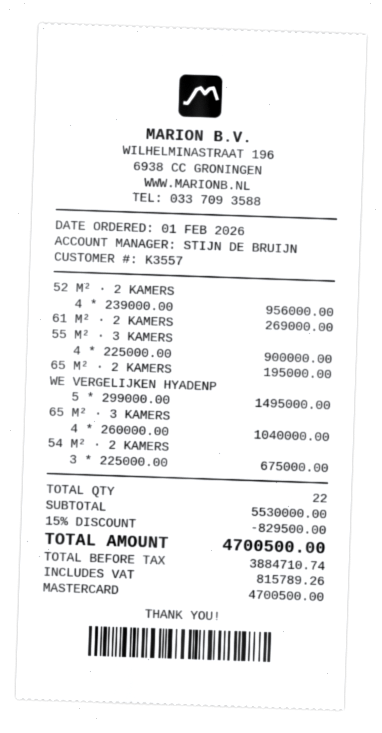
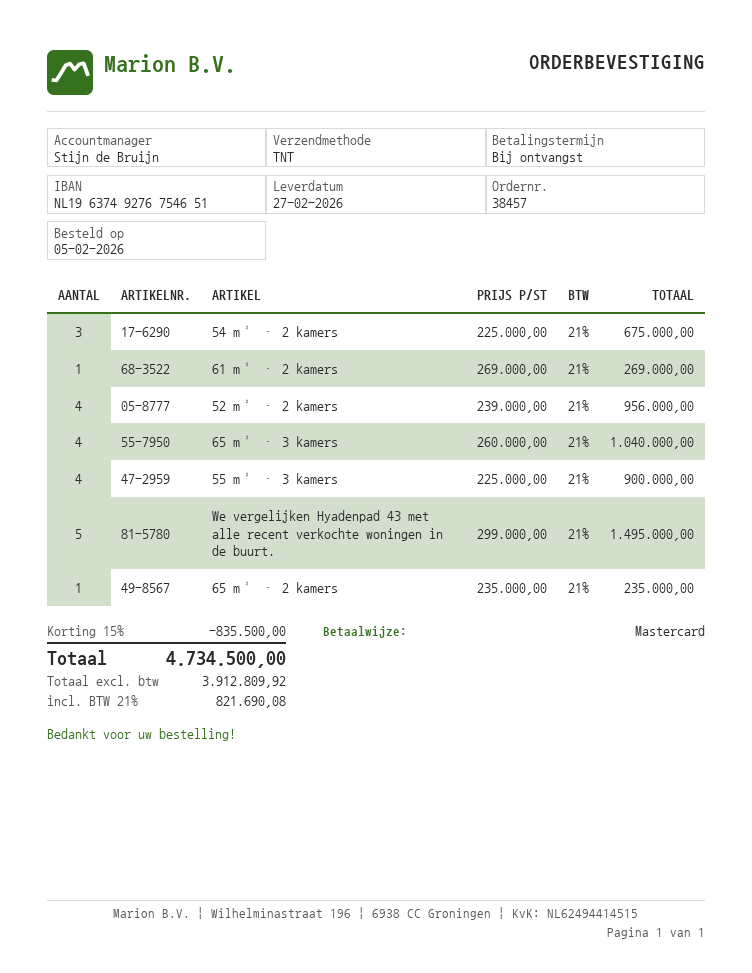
order date: 2026-02-01 -> 2026-02-05
65 M² · 2 KAMERS: 1 x 195000.00 = 195000.00 -> 1 x 235000.00 = 235000.00
discount: 15% = 829500.00 -> 15% = 835500.00
net: 3884710.74 -> 3912809.92
tax: 815789.26 -> 821690.08
total: 4700500.00 -> 4734500.00

